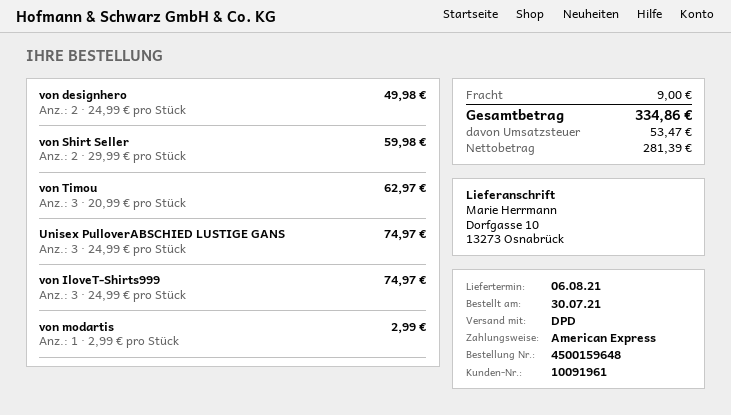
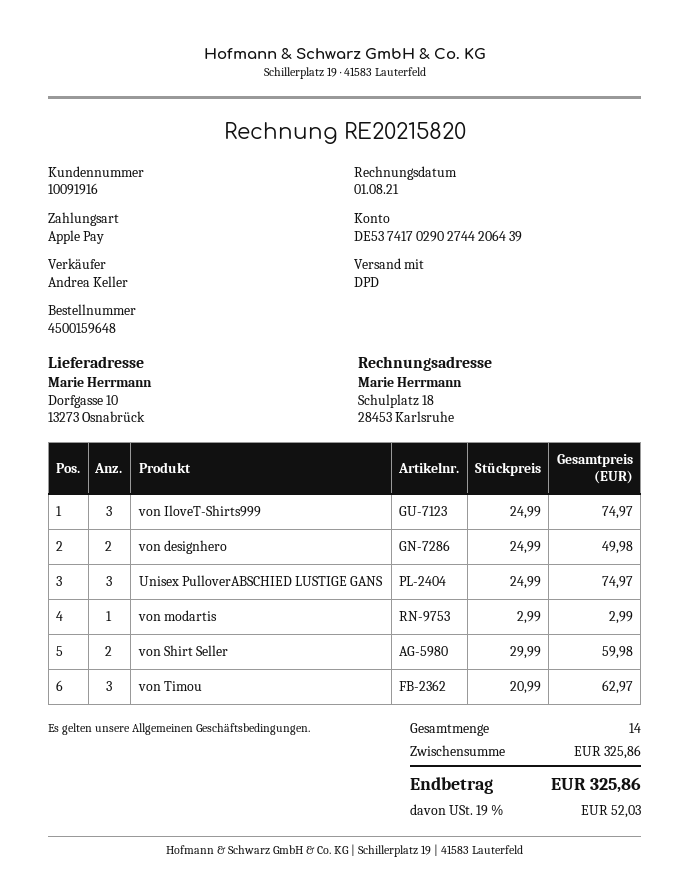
customer number: 10091961 -> 10091916
payment method: American Express -> Apple Pay
shipping: 9.00 -> none
tax: 53.47 -> 52.03
total: 334.86 -> 325.86

